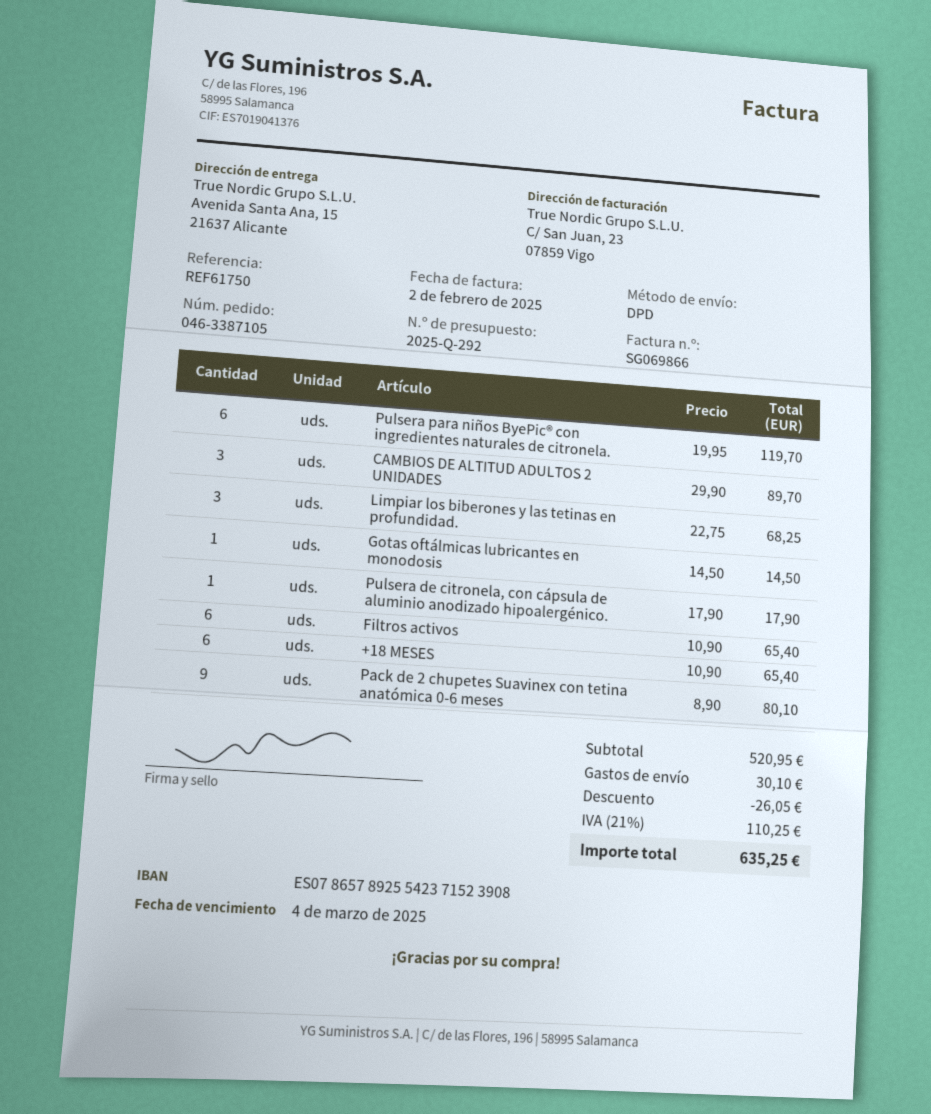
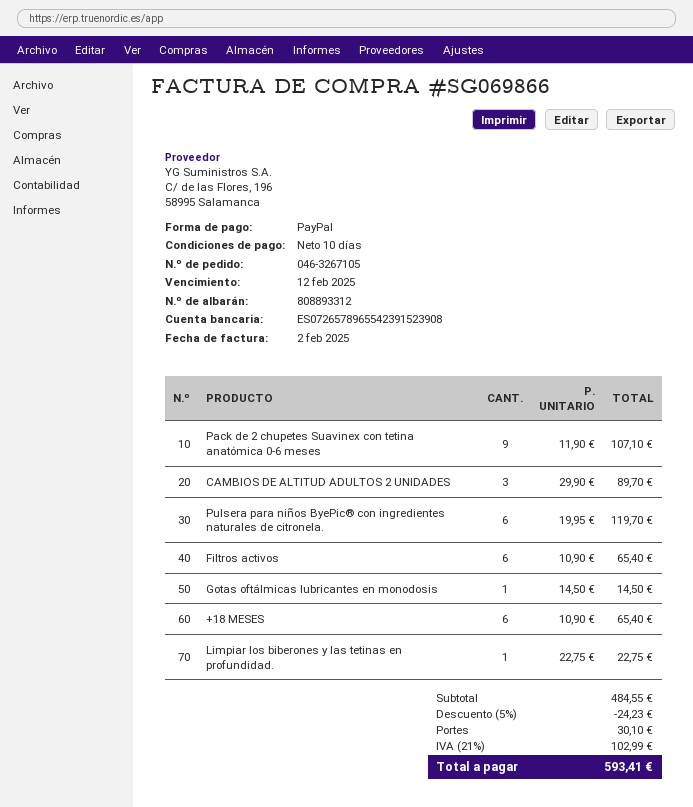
order number: 046-3387105 -> 046-3267105
due date: 2025-03-04 -> 2025-02-12
bank account: ES0786578925542371523908 -> ES0726578965542391523908
Limpiar los biberones y las tetinas en profundidad.: 3 x 22.75 = 68.25 -> 1 x 22.75 = 22.75
Pulsera de citronela, con cápsula de aluminio anodizado hipoalergénico.: 1 x 17.90 = 17.90 -> none
Pack de 2 chupetes Suavinex con tetina anatómica 0-6 meses: 9 x 8.90 = 80.10 -> 9 x 11.90 = 107.10
subtotal: 520.95 -> 484.55
discount: 26.05 -> 24.23
tax: 21% = 110.25 -> 21% = 102.99
total: 635.25 -> 593.41

